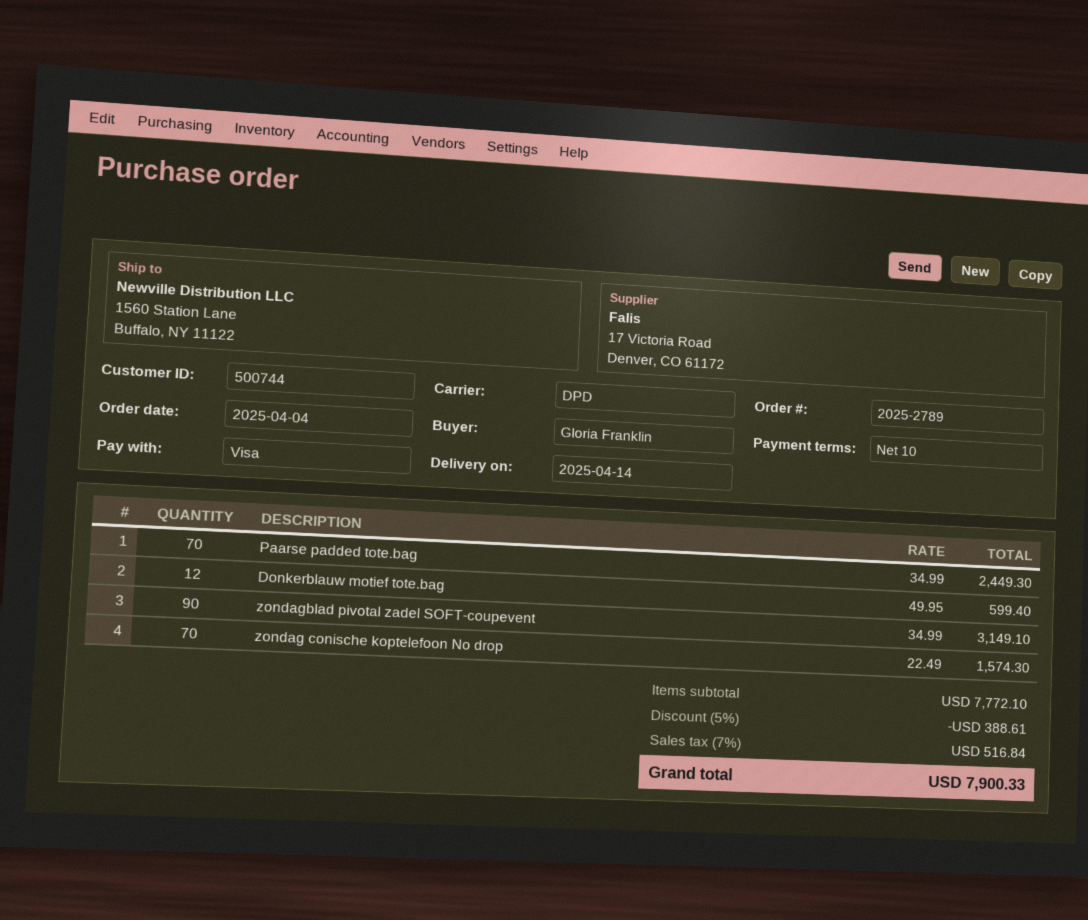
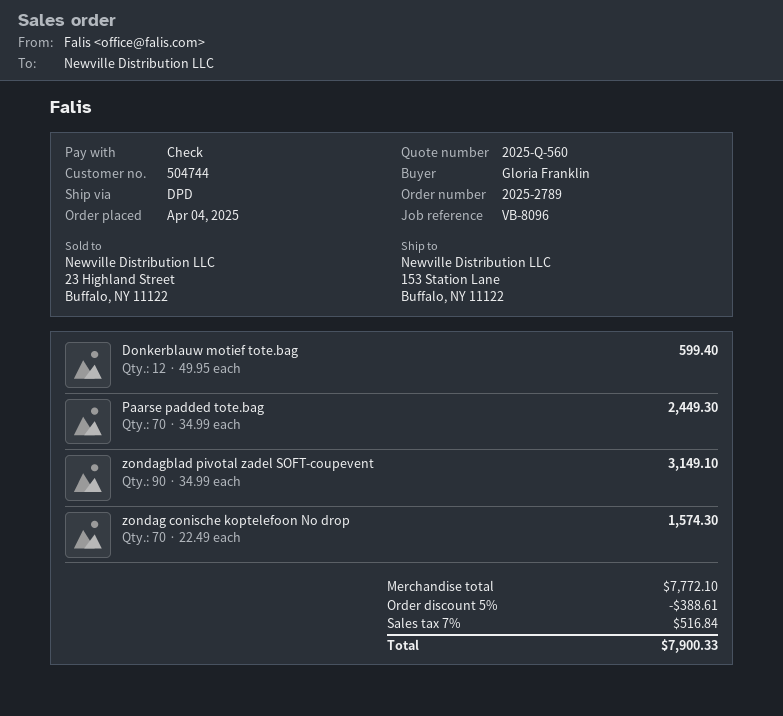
customer number: 500744 -> 504744
payment method: Visa -> cheque
ship to: 1560 Station Lane, Buffalo, NY 11122 -> 153 Station Lane, Buffalo, NY 11122

